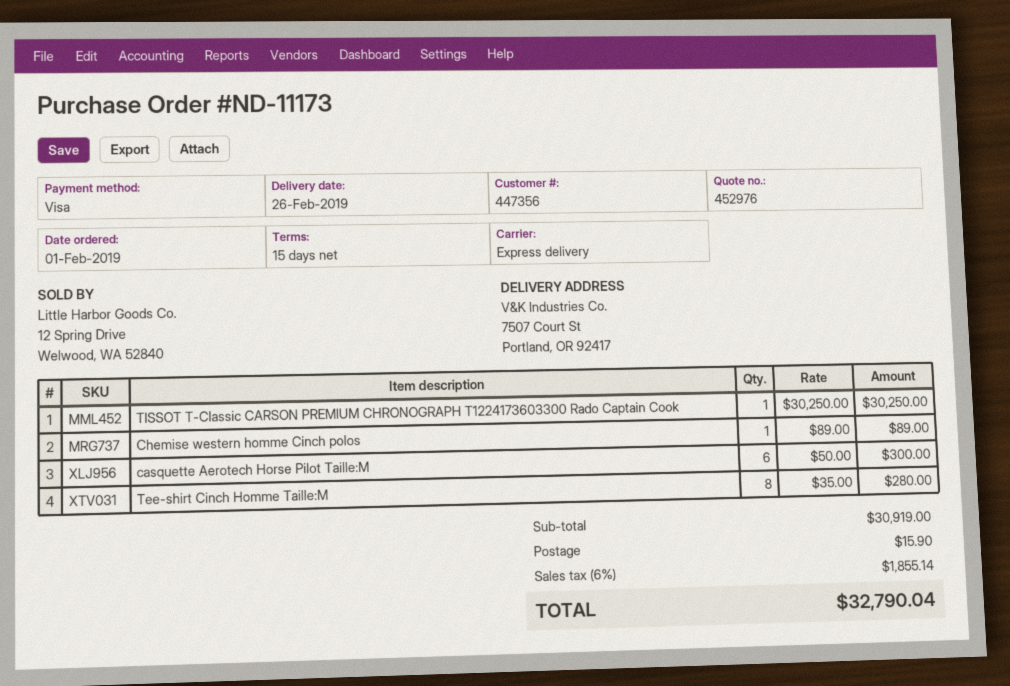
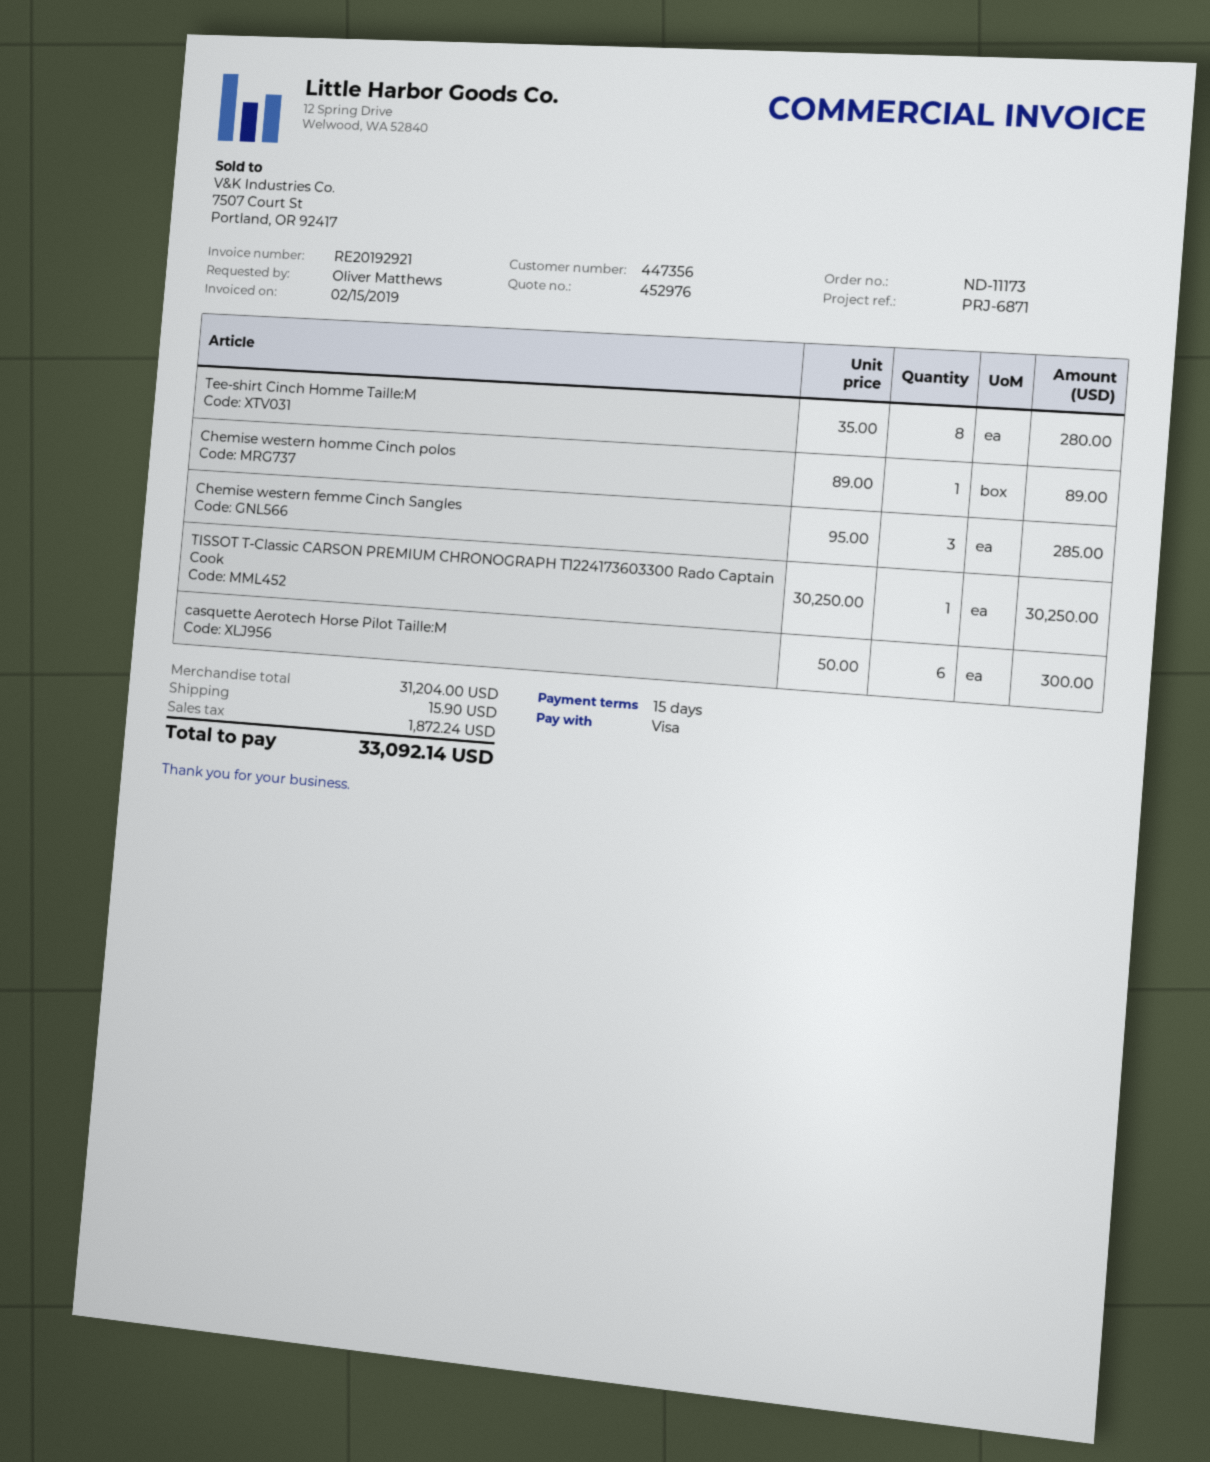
Chemise western femme Cinch Sangles: none -> 3 x 95.00 = 285.00
subtotal: 30919.00 -> 31204.00
tax: 1855.14 -> 1872.24
total: 32790.04 -> 33092.14

